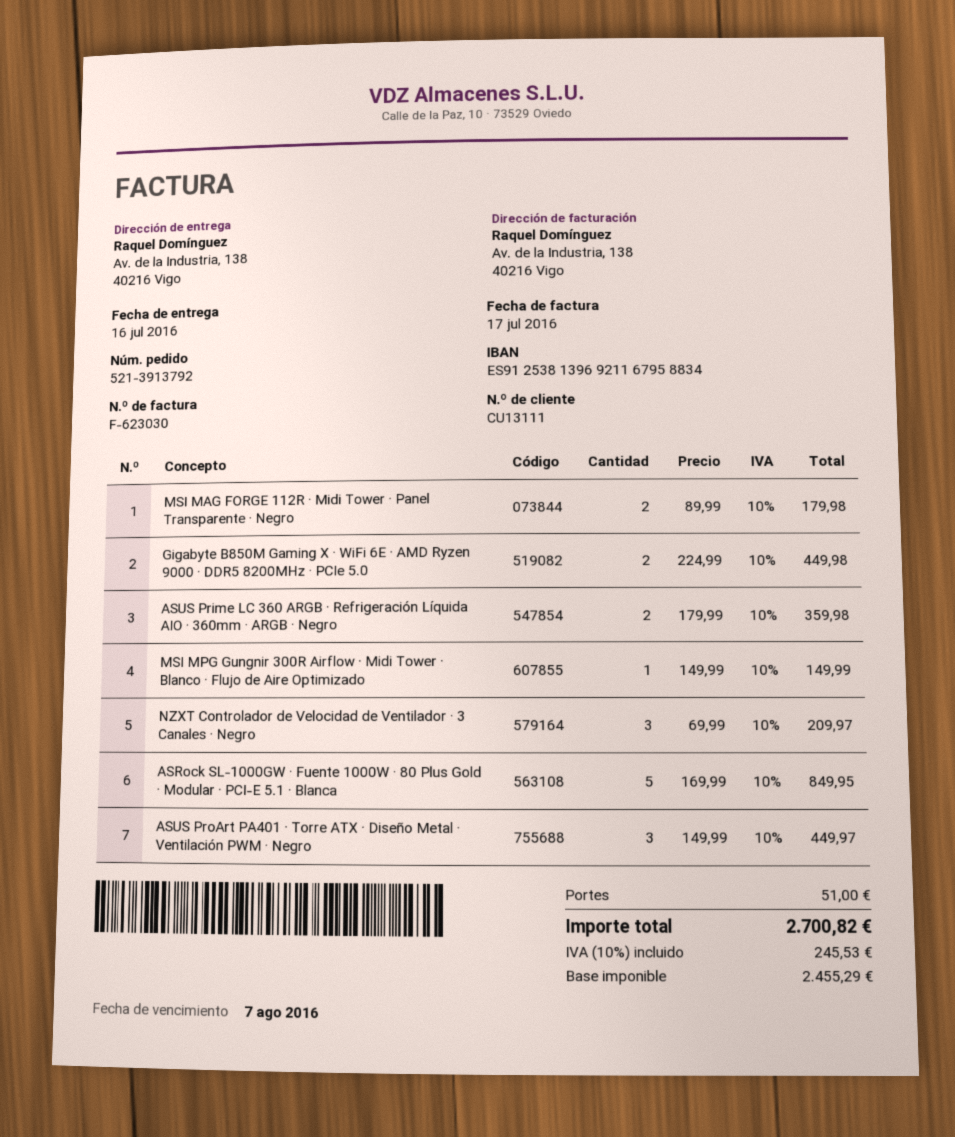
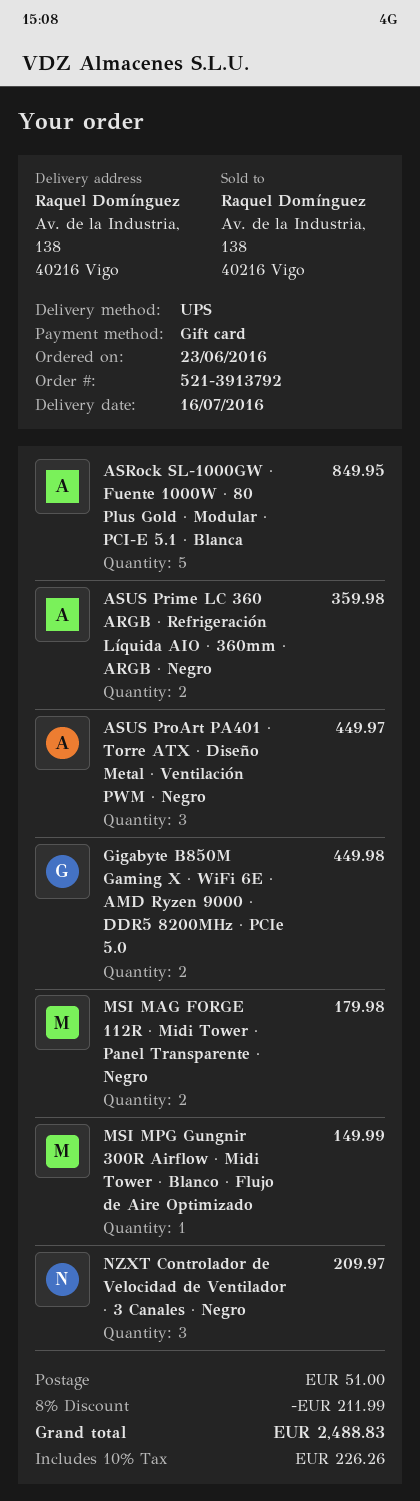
discount: none -> 8% = 211.99
tax: 10% = 245.53 -> 10% = 226.26
total: 2700.82 -> 2488.83

